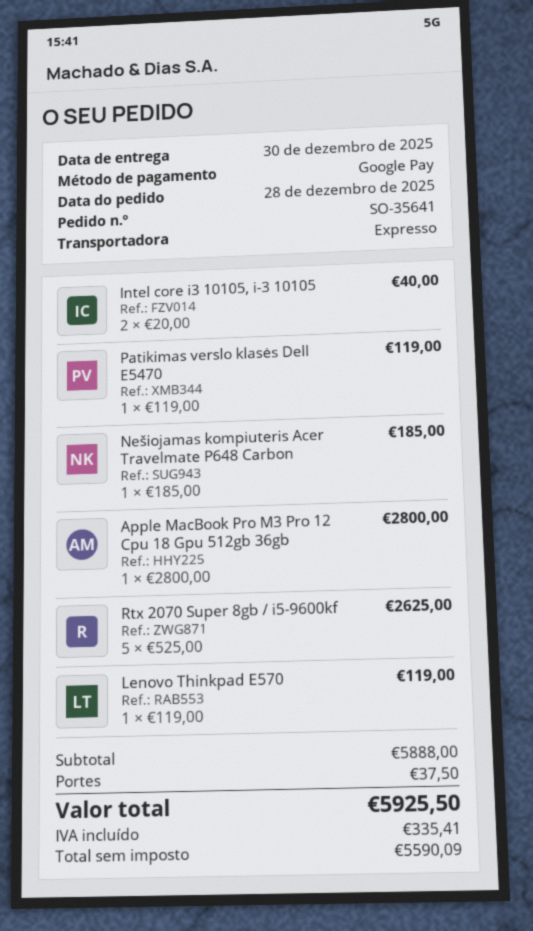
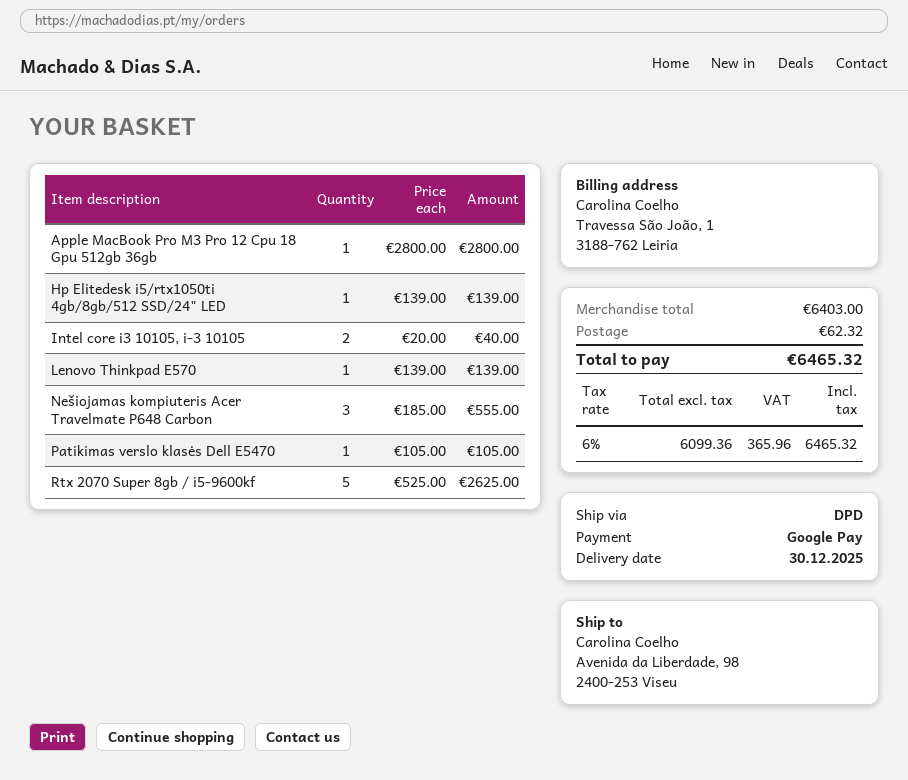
shipping method: express -> DPD
Patikimas verslo klasės Dell E5470: 1 x 119.00 = 119.00 -> 1 x 105.00 = 105.00
Nešiojamas kompiuteris Acer Travelmate P648 Carbon: 1 x 185.00 = 185.00 -> 3 x 185.00 = 555.00
Lenovo Thinkpad E570: 1 x 119.00 = 119.00 -> 1 x 139.00 = 139.00
Hp Elitedesk i5/rtx1050ti 4gb/8gb/512 SSD/24" LED: none -> 1 x 139.00 = 139.00
subtotal: 5888.00 -> 6403.00
shipping: 37.50 -> 62.32
net: 5590.09 -> 6099.36
tax: 335.41 -> 365.96
total: 5925.50 -> 6465.32

